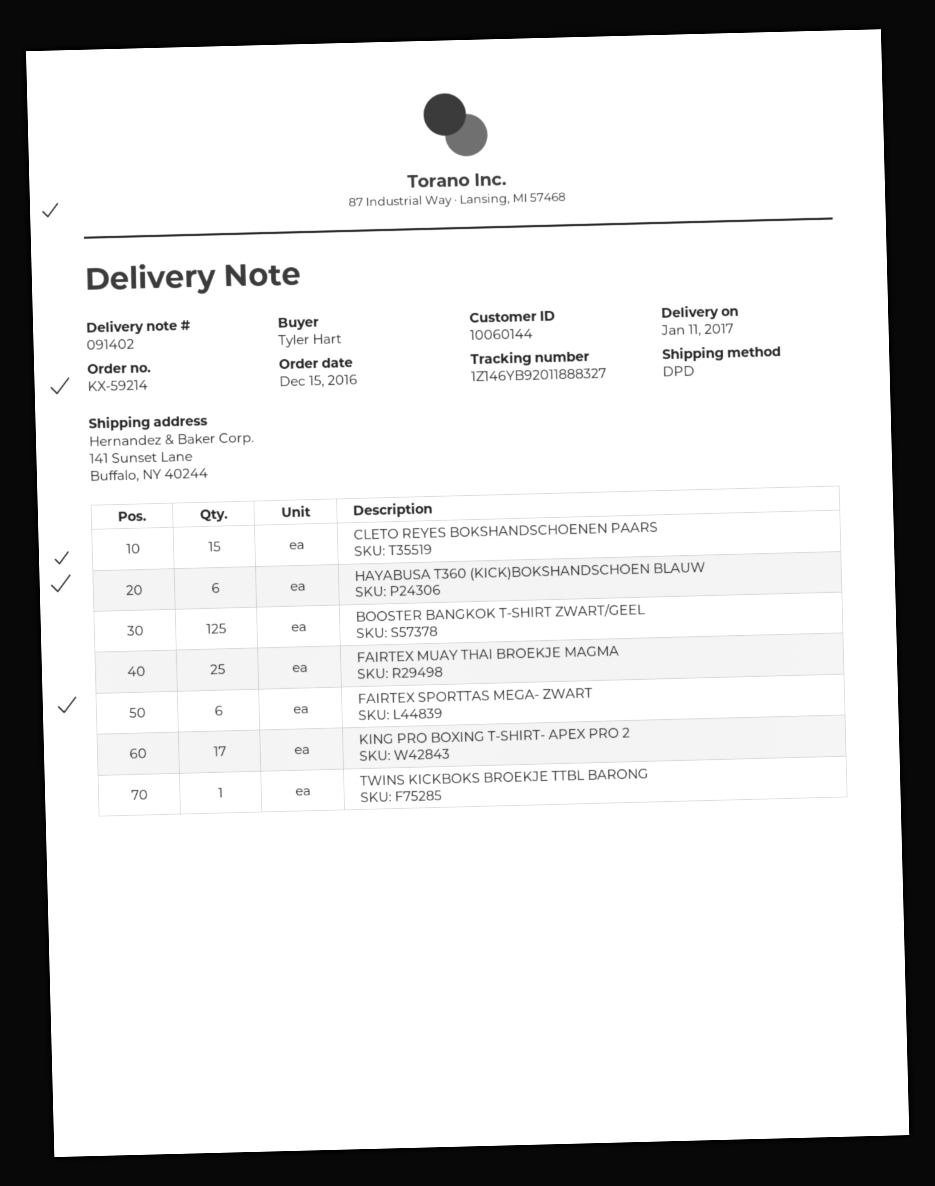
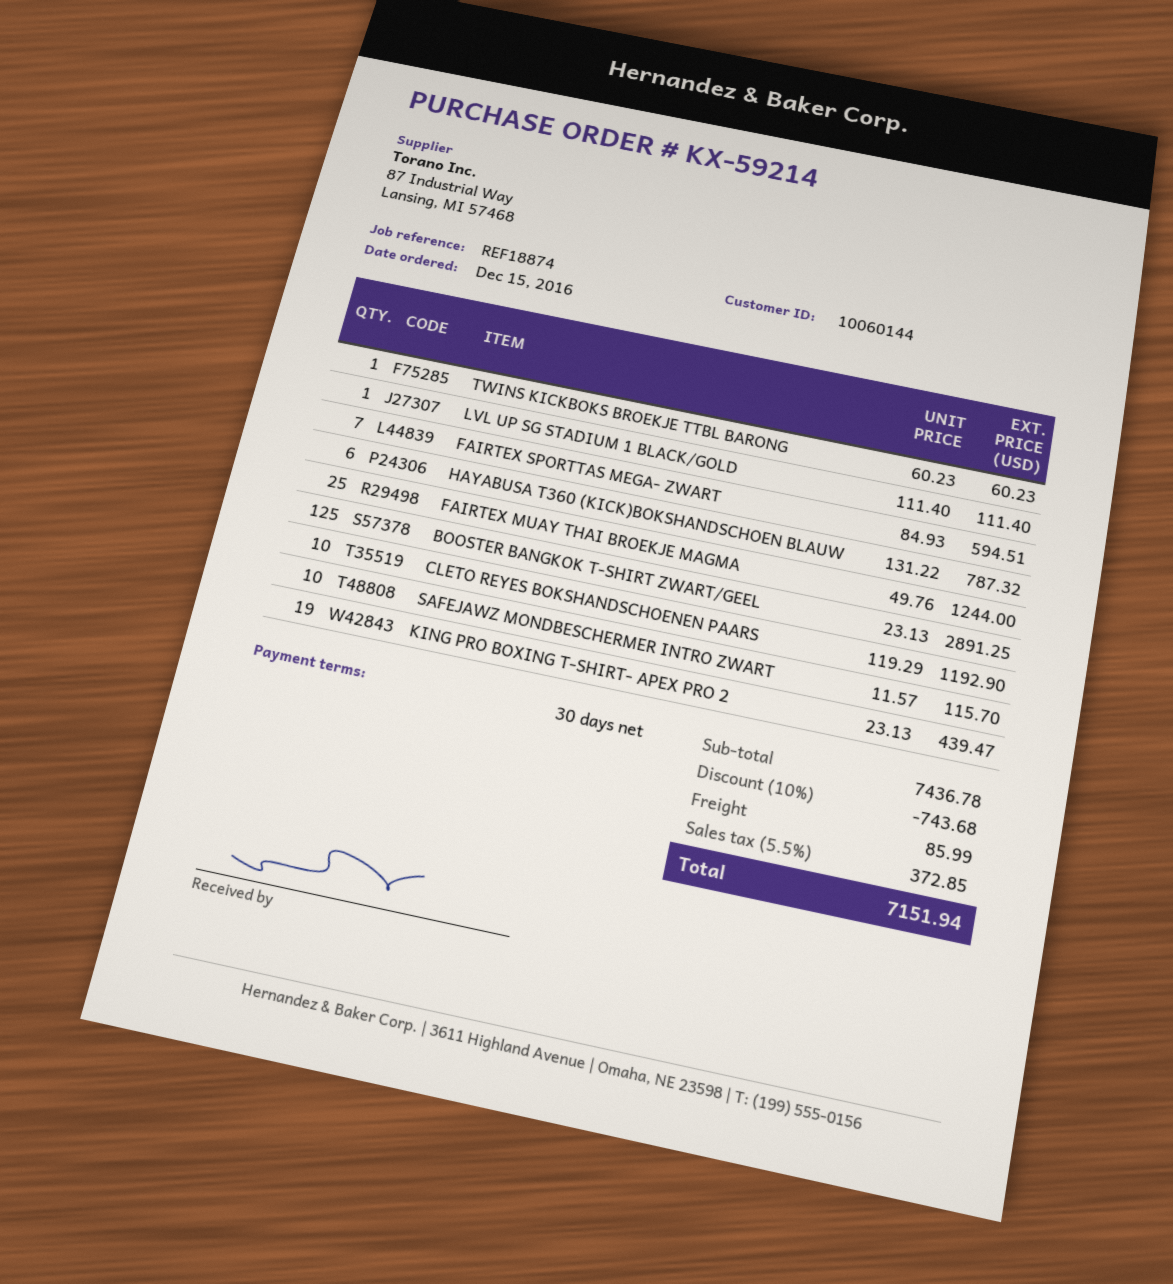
CLETO REYES BOKSHANDSCHOENEN PAARS: 15 -> 10
FAIRTEX SPORTTAS MEGA- ZWART: 6 -> 7
KING PRO BOXING T-SHIRT- APEX PRO 2: 17 -> 19
LVL UP SG STADIUM 1 BLACK/GOLD: none -> 1
SAFEJAWZ MONDBESCHERMER INTRO ZWART: none -> 10

